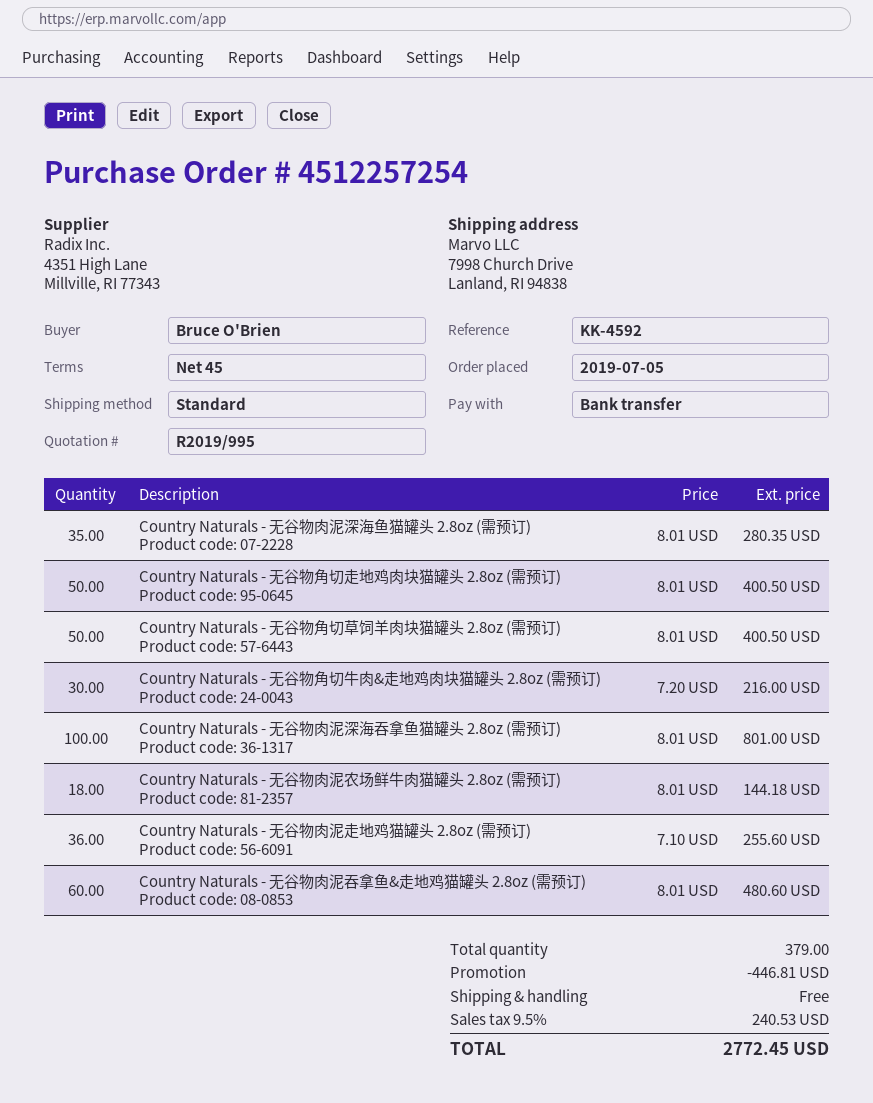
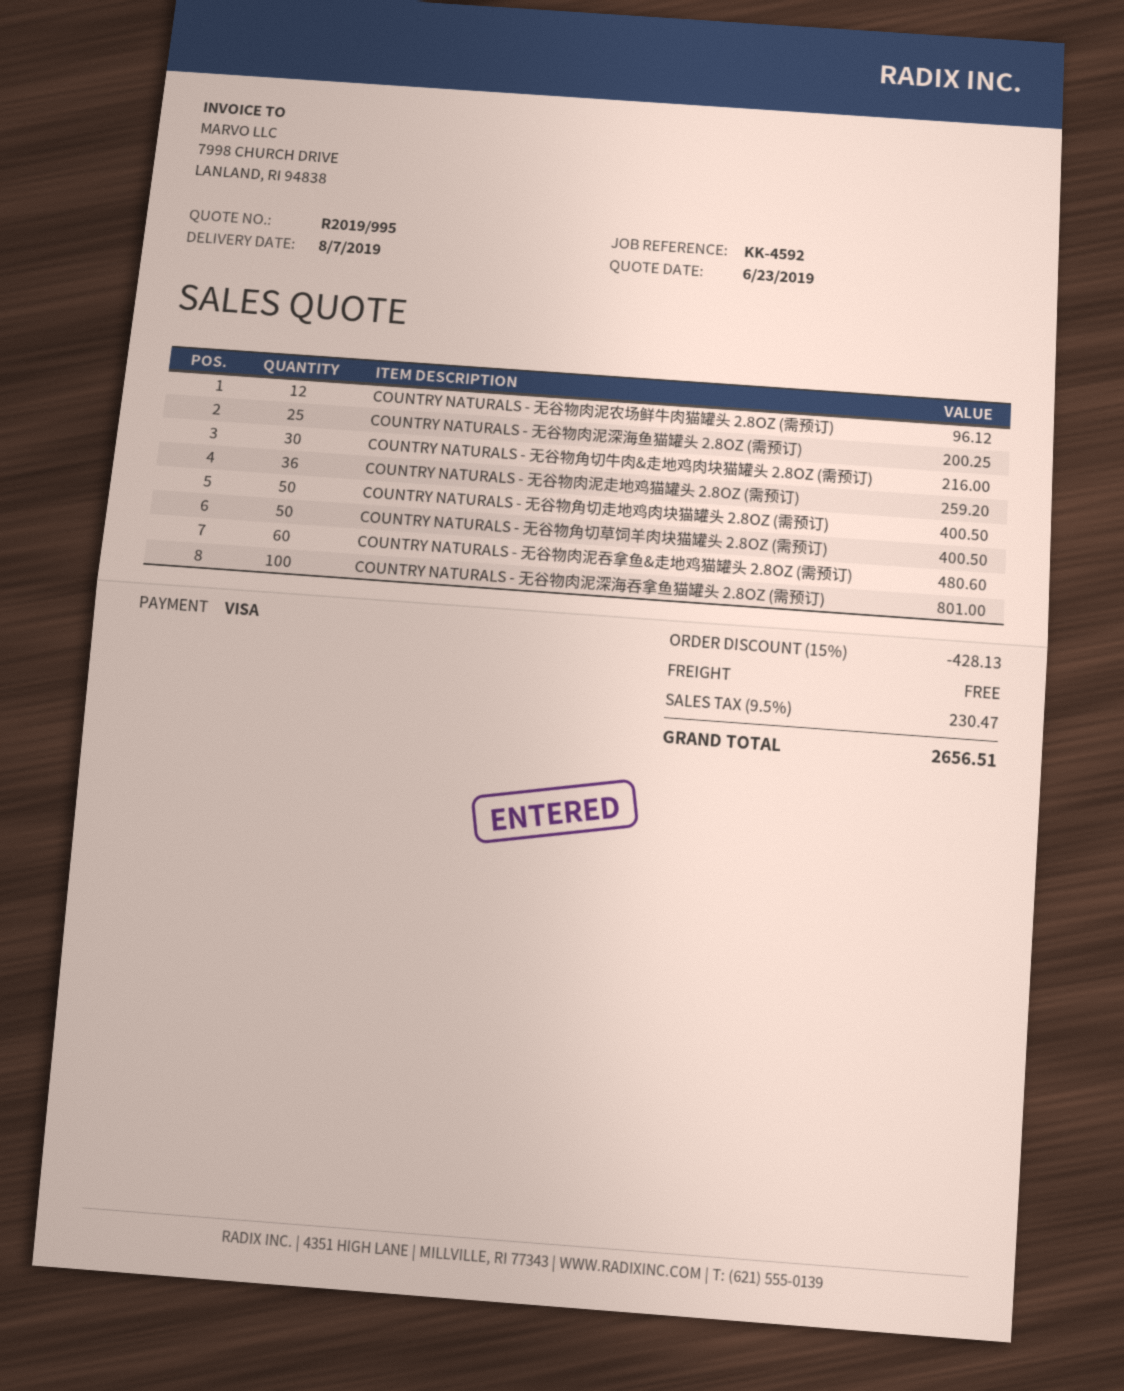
payment method: bank transfer -> Visa
Country Naturals - 无谷物肉泥深海鱼猫罐头 2.8oz (需预订): 35 for 280.35 -> 25 for 200.25
Country Naturals - 无谷物肉泥农场鲜牛肉猫罐头 2.8oz (需预订): 18 for 144.18 -> 12 for 96.12
Country Naturals - 无谷物肉泥走地鸡猫罐头 2.8oz (需预订): 36 for 255.60 -> 36 for 259.20
discount: 446.81 -> 428.13
tax: 9.5% = 240.53 -> 9.5% = 230.47
total: 2772.45 -> 2656.51

